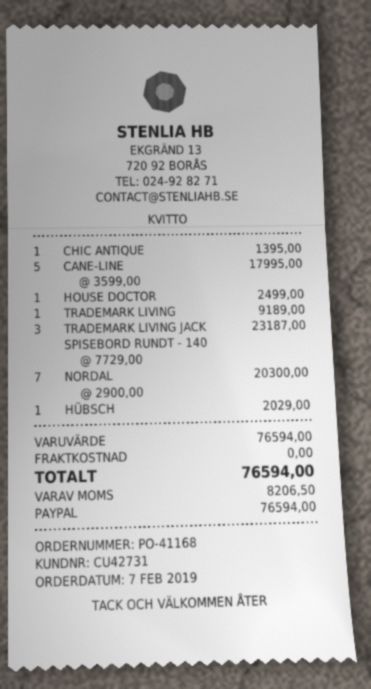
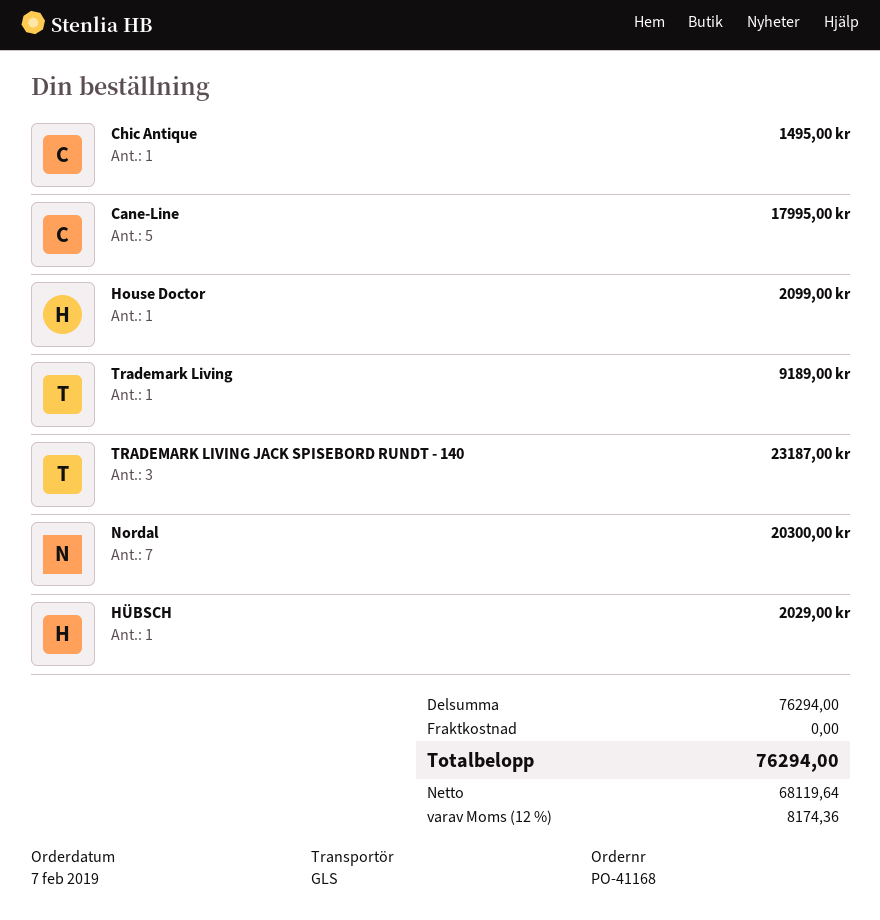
CHIC ANTIQUE: 1 for 1395.00 -> 1 for 1495.00
HOUSE DOCTOR: 1 for 2499.00 -> 1 for 2099.00
subtotal: 76594.00 -> 76294.00
tax: 8206.50 -> 8174.36
total: 76594.00 -> 76294.00

